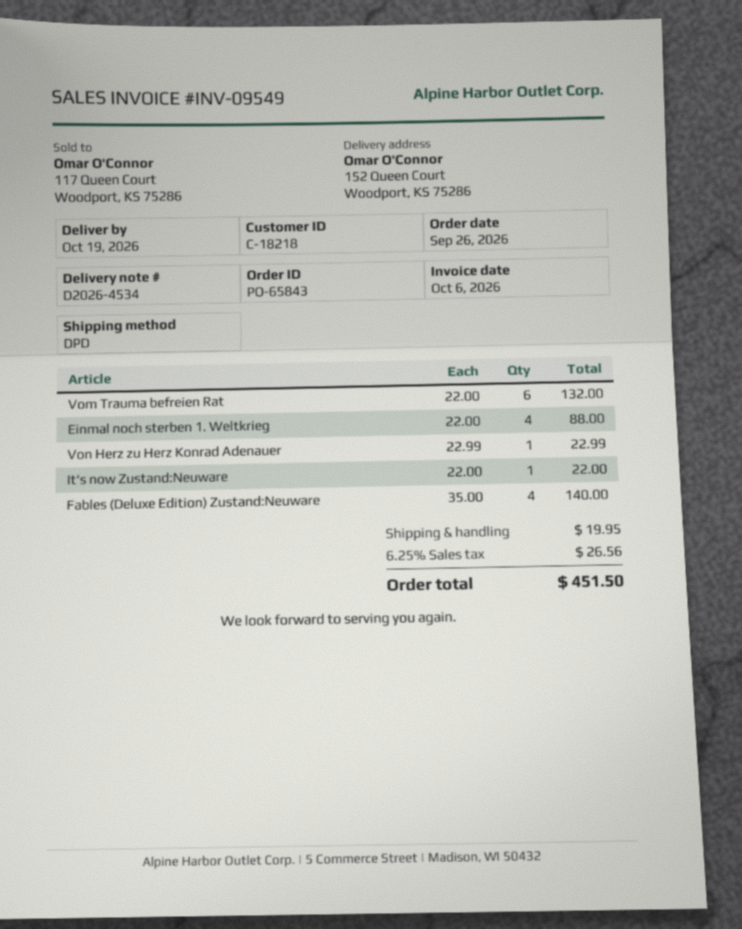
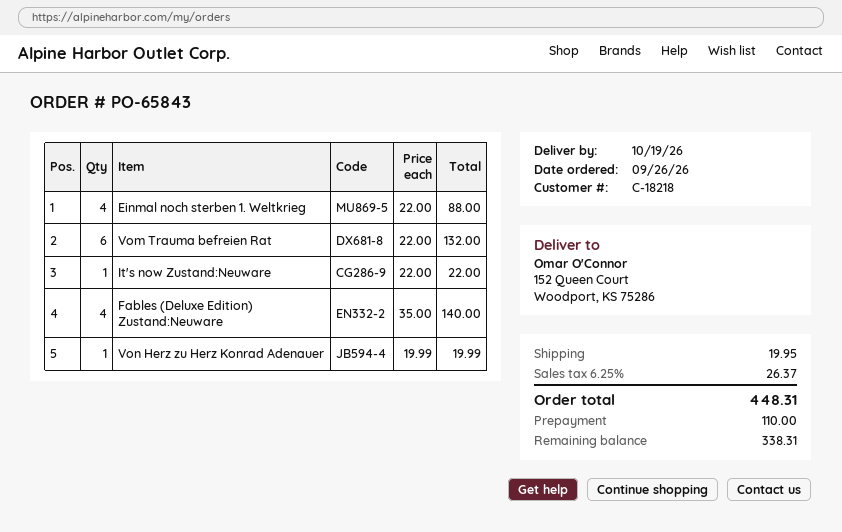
Von Herz zu Herz Konrad Adenauer: 1 x 22.99 = 22.99 -> 1 x 19.99 = 19.99
tax: 6.25% = 26.56 -> 6.25% = 26.37
total: 451.50 -> 448.31

